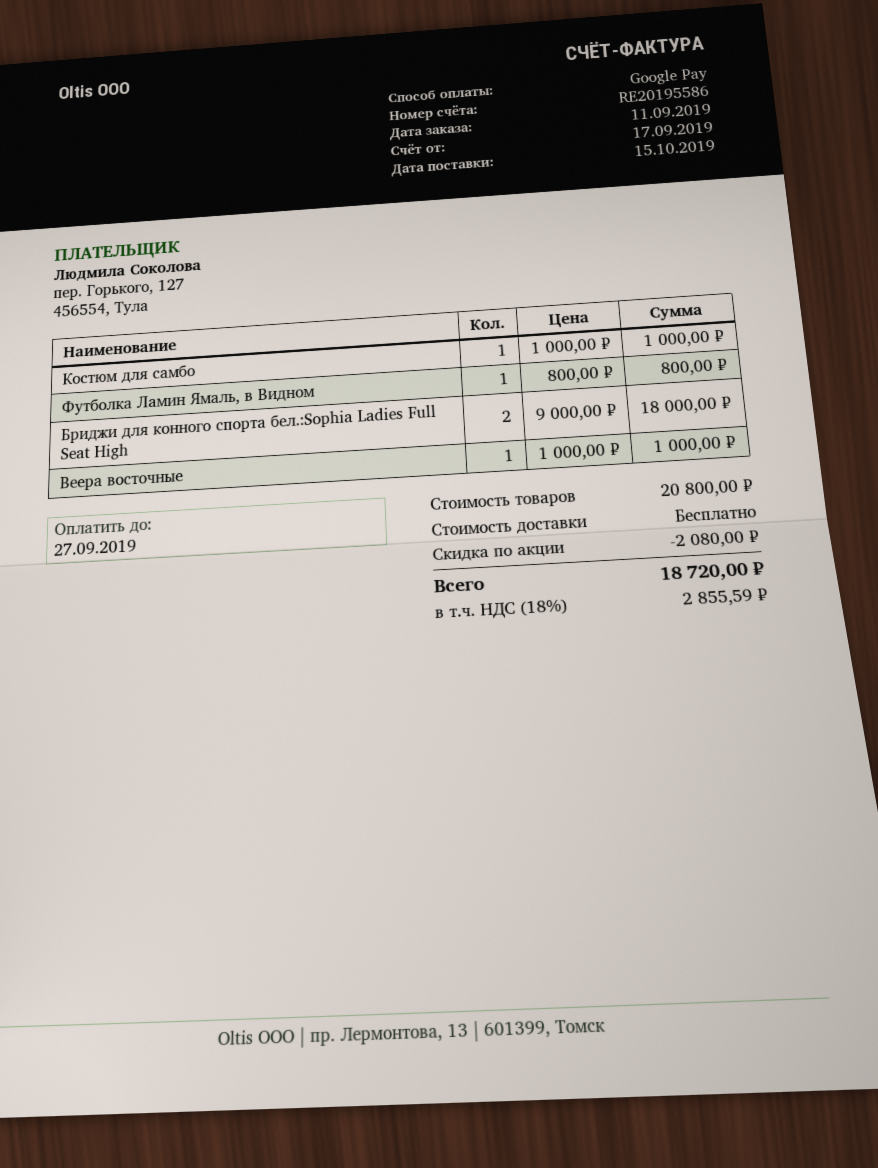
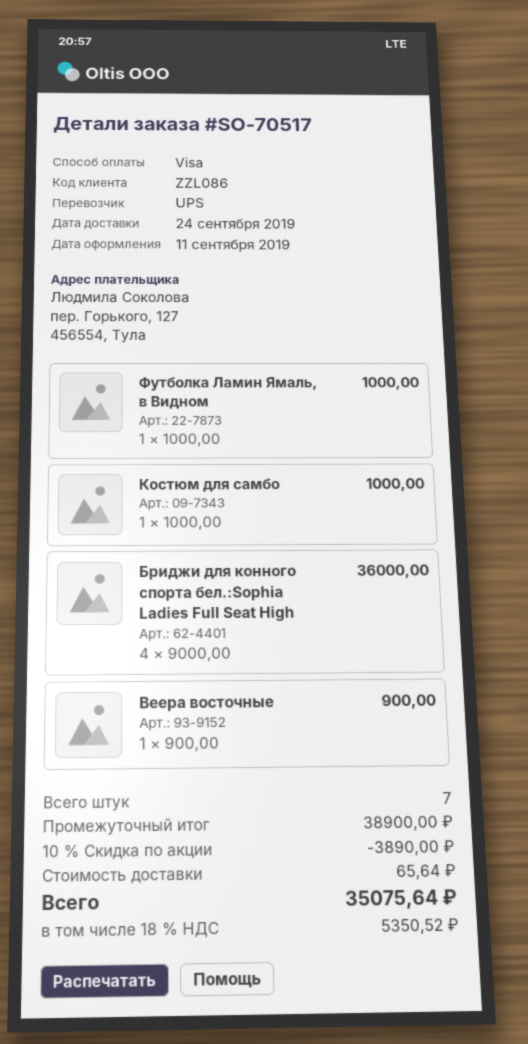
delivery date: 2019-10-15 -> 2019-09-24
payment method: Google Pay -> Visa
Футболка Ламин Ямаль, в Видном: 1 x 800.00 = 800.00 -> 1 x 1000.00 = 1000.00
Бриджи для конного спорта бел.:Sophia Ladies Full Seat High: 2 x 9000.00 = 18000.00 -> 4 x 9000.00 = 36000.00
Веера восточные: 1 x 1000.00 = 1000.00 -> 1 x 900.00 = 900.00
subtotal: 20800.00 -> 38900.00
discount: 2080.00 -> 3890.00
shipping: 0.00 -> 65.64
tax: 18% = 2855.59 -> 18% = 5350.52
total: 18720.00 -> 35075.64

